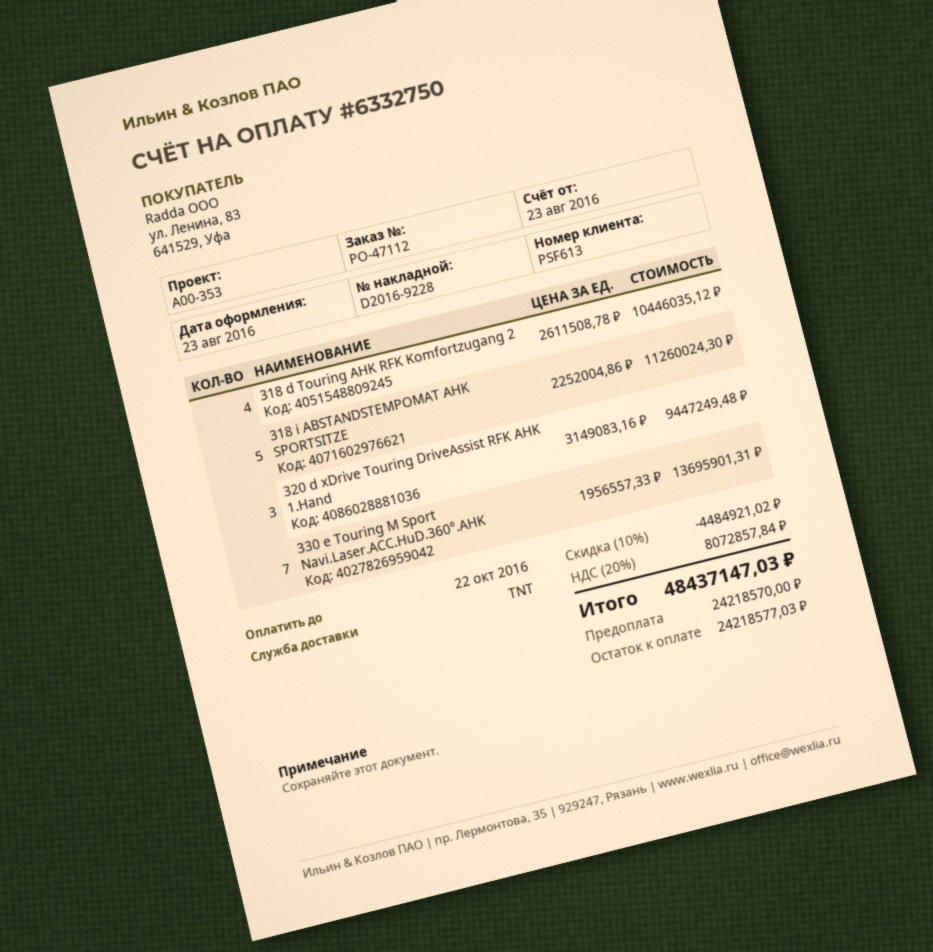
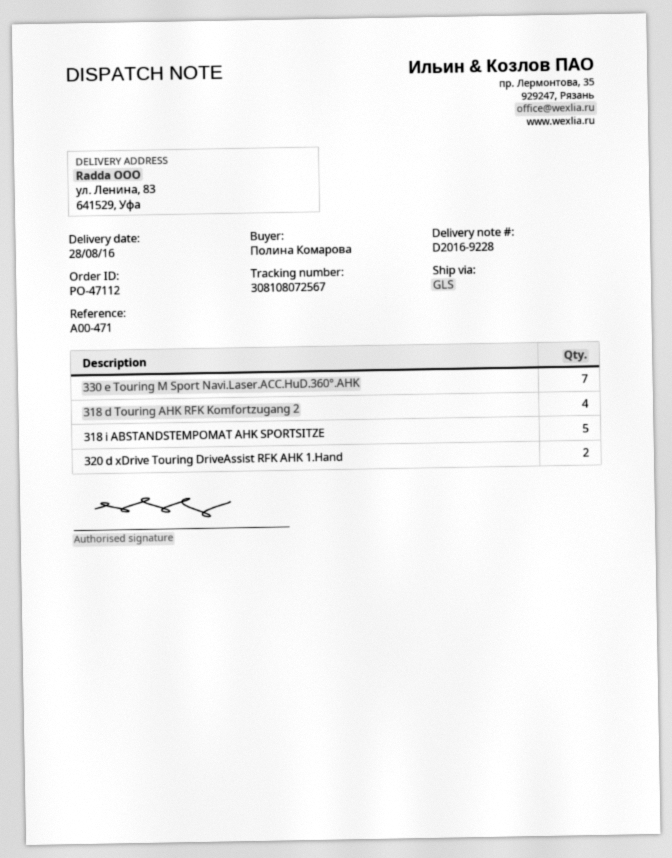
reference: A00-353 -> A00-471
shipping method: TNT -> GLS
320 d xDrive Touring DriveAssist RFK AHK 1.Hand: 3 -> 2

